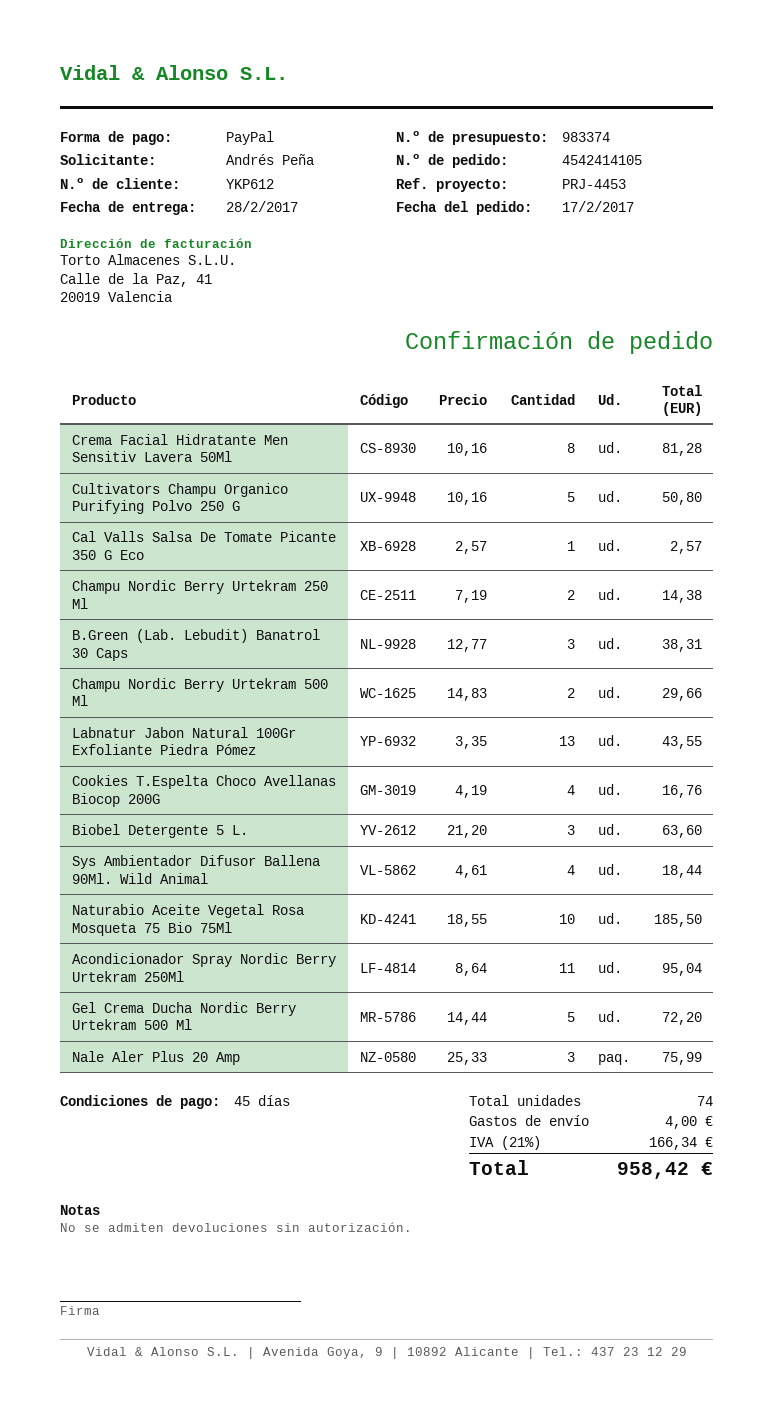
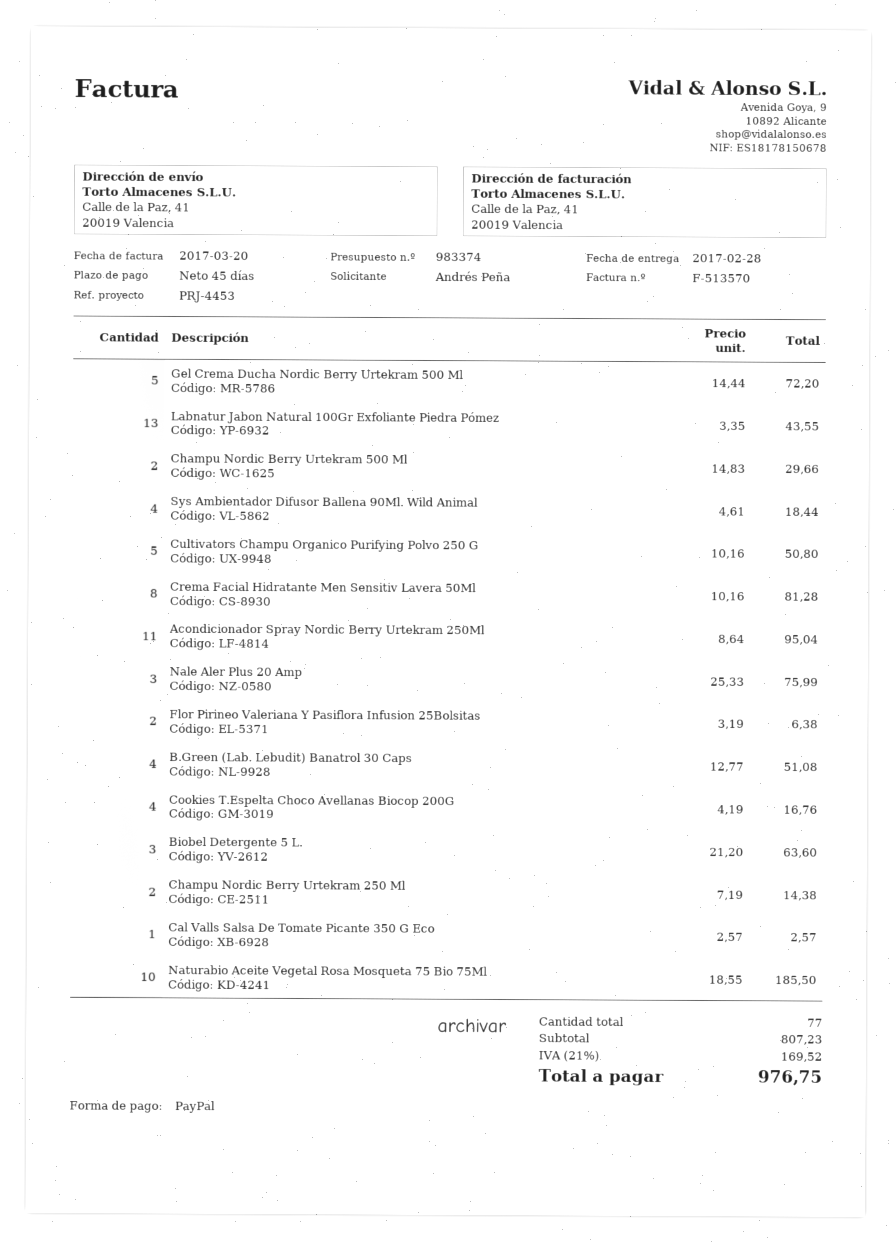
B.Green (Lab. Lebudit) Banatrol 30 Caps: 3 x 12.77 = 38.31 -> 4 x 12.77 = 51.08
Flor Pirineo Valeriana Y Pasiflora Infusion 25Bolsitas: none -> 2 x 3.19 = 6.38
total quantity: 74 -> 77
shipping: 4.00 -> none
tax: 21% = 166.34 -> 21% = 169.52
total: 958.42 -> 976.75

